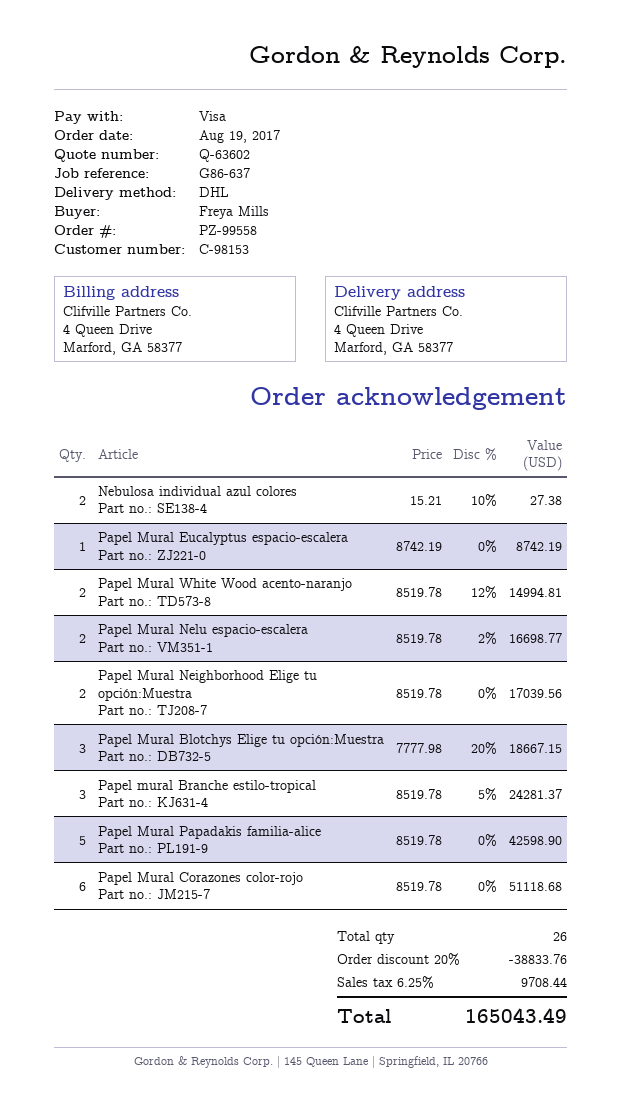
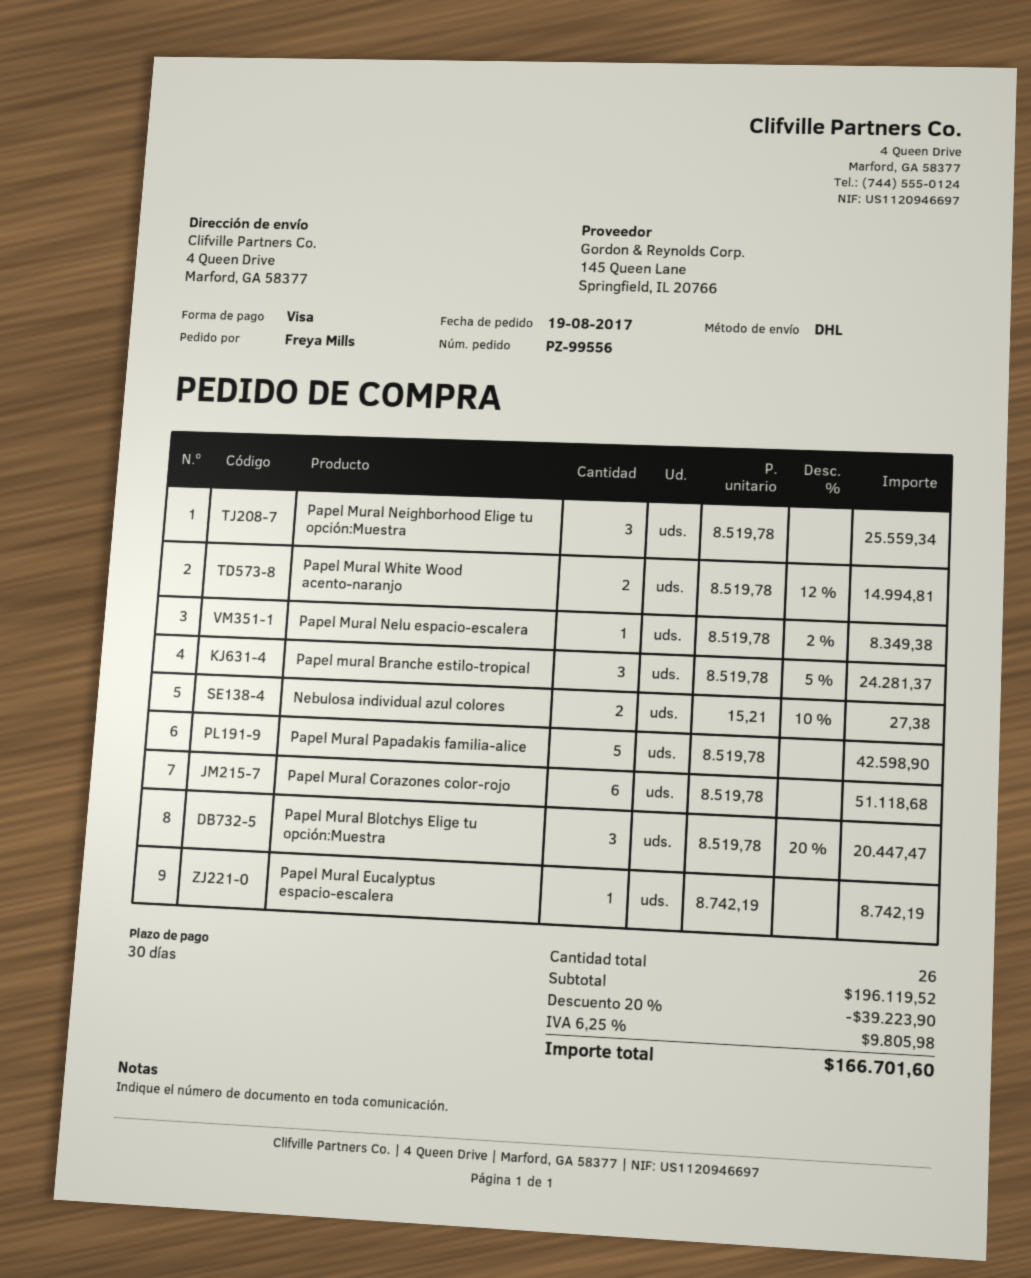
order number: PZ-99558 -> PZ-99556
Papel Mural Nelu espacio-escalera: 2 x 8519.78 - 2% = 16698.77 -> 1 x 8519.78 - 2% = 8349.38
Papel Mural Neighborhood Elige tu opción:Muestra: 2 x 8519.78 = 17039.56 -> 3 x 8519.78 = 25559.34
Papel Mural Blotchys Elige tu opción:Muestra: 3 x 7777.98 - 20% = 18667.15 -> 3 x 8519.78 - 20% = 20447.47
discount: 20% = 38833.76 -> 20% = 39223.90
tax: 6.25% = 9708.44 -> 6.25% = 9805.98
total: 165043.49 -> 166701.60

